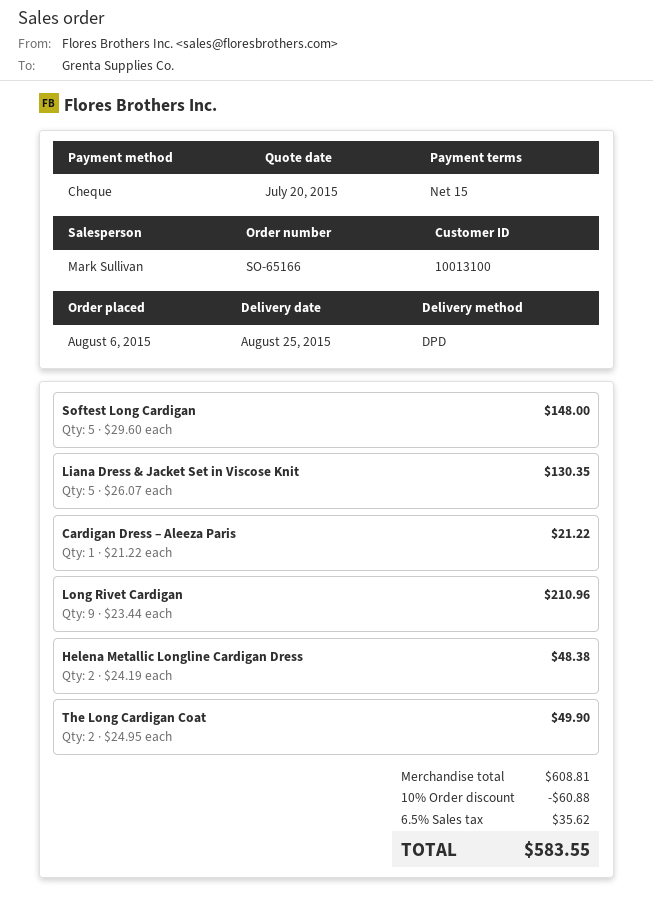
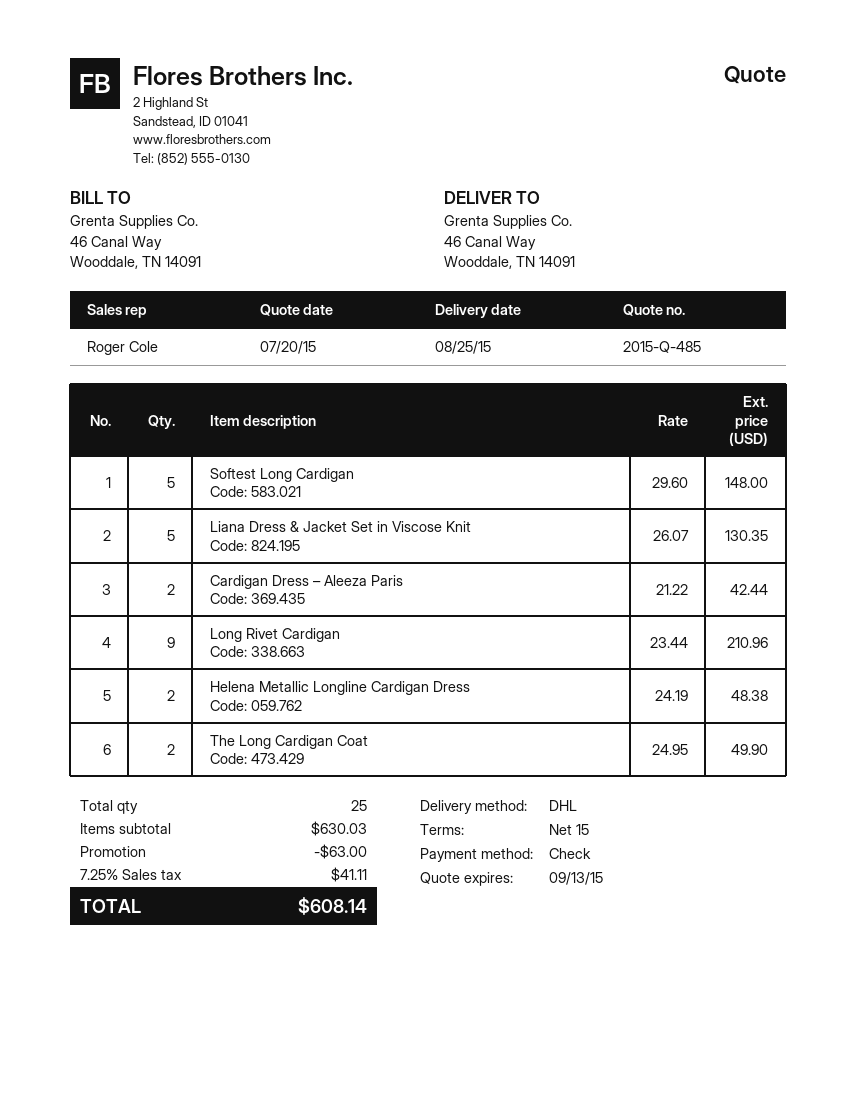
sales rep: Mark Sullivan -> Roger Cole
shipping method: DPD -> DHL
Cardigan Dress – Aleeza Paris: 1 x 21.22 = 21.22 -> 2 x 21.22 = 42.44
subtotal: 608.81 -> 630.03
discount: 60.88 -> 63.00
tax: 6.5% = 35.62 -> 7.25% = 41.11
total: 583.55 -> 608.14

